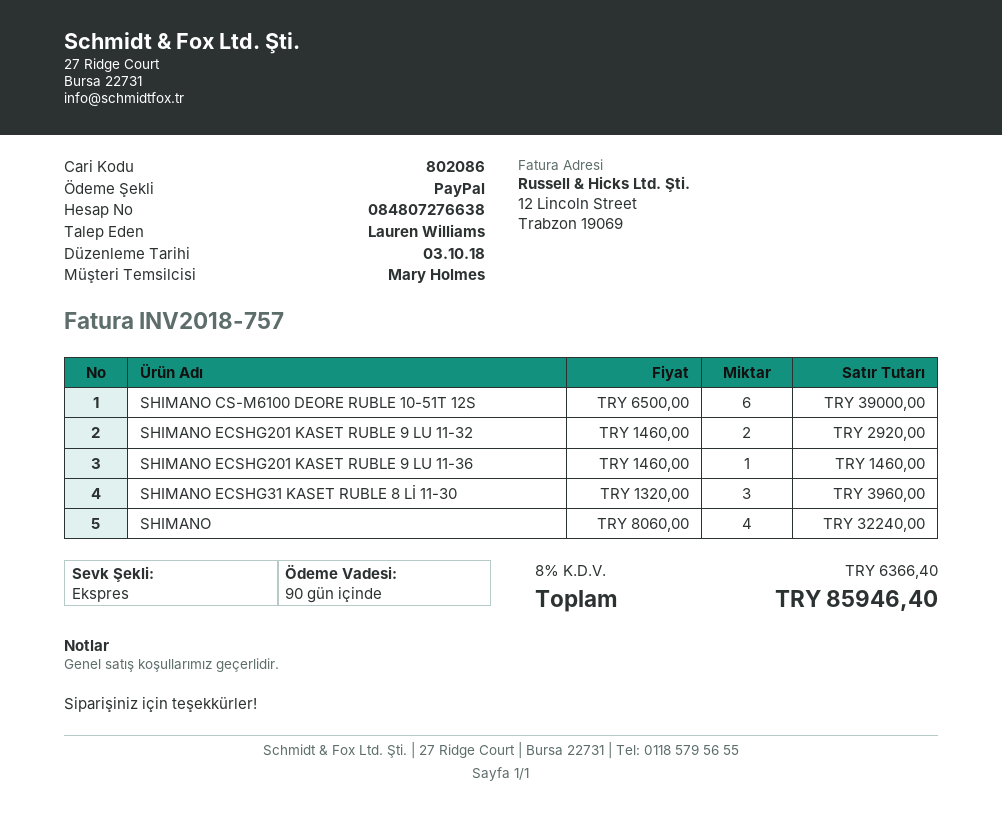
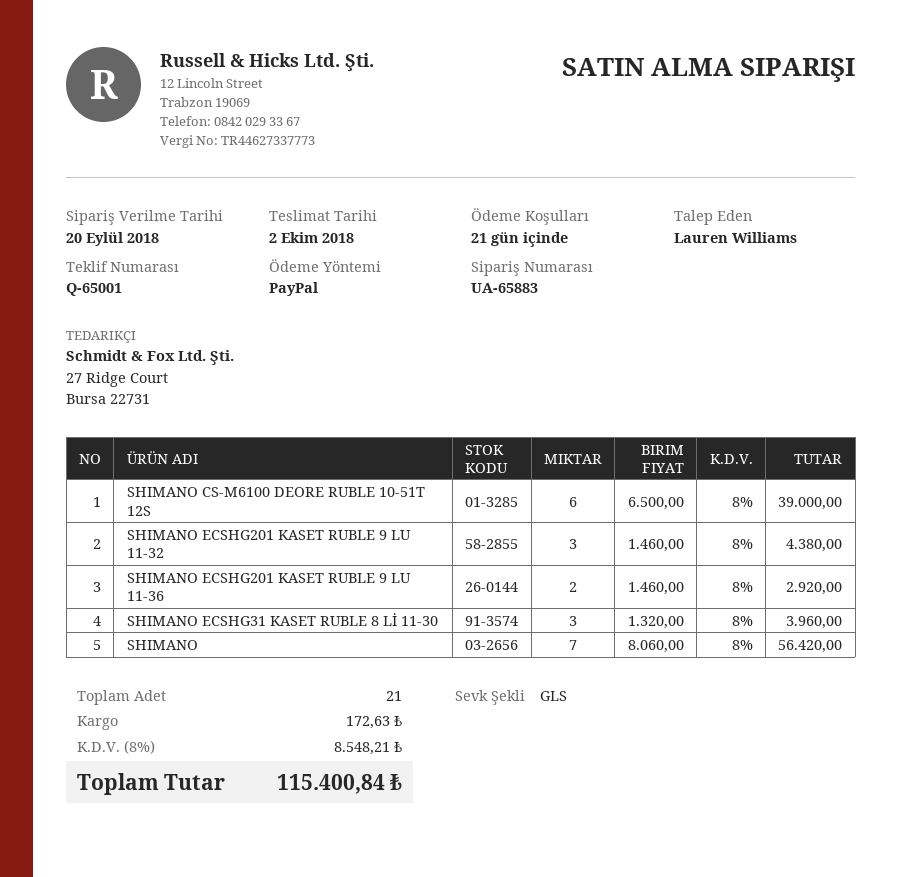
payment terms: 90 days -> 21 days
shipping method: express -> GLS
SHIMANO ECSHG201 KASET RUBLE 9 LU 11-32: 2 x 1460.00 = 2920.00 -> 3 x 1460.00 = 4380.00
SHIMANO ECSHG201 KASET RUBLE 9 LU 11-36: 1 x 1460.00 = 1460.00 -> 2 x 1460.00 = 2920.00
SHIMANO: 4 x 8060.00 = 32240.00 -> 7 x 8060.00 = 56420.00
shipping: none -> 172.63
tax: 8% = 6366.40 -> 8% = 8548.21
total: 85946.40 -> 115400.84

